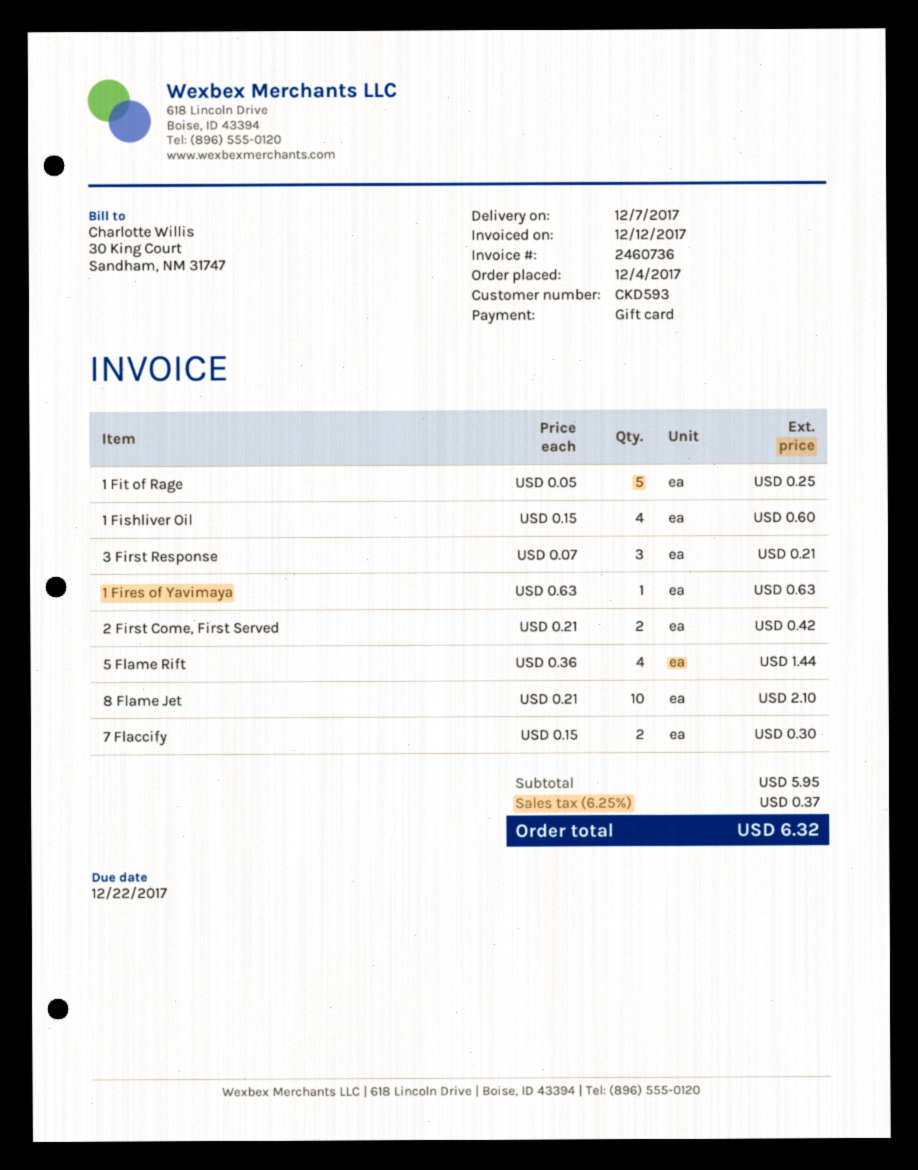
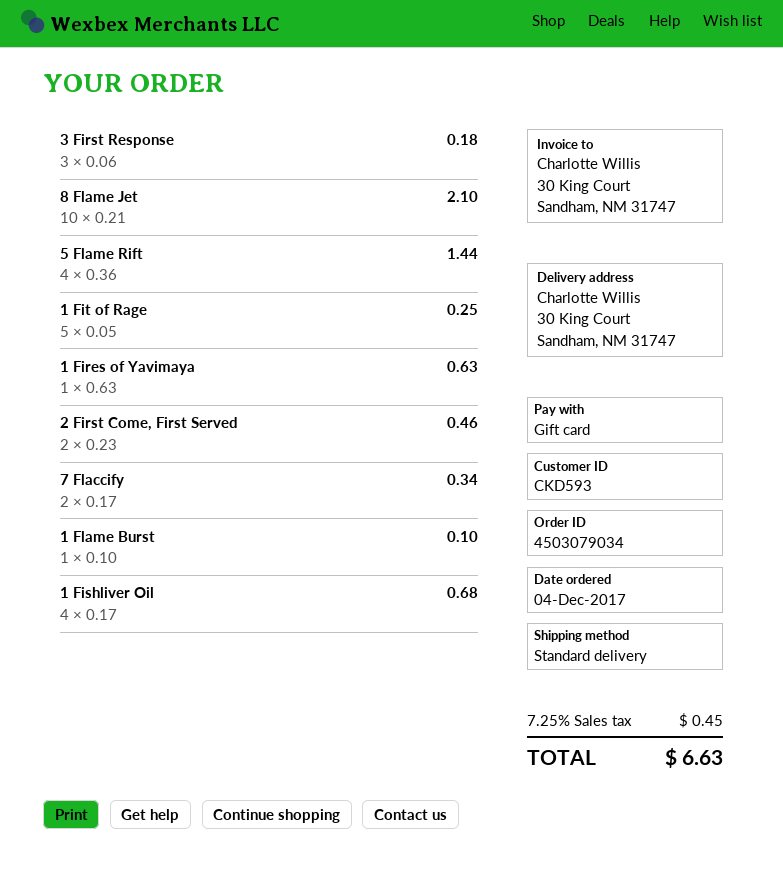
1 Fishliver Oil: 4 x 0.15 = 0.60 -> 4 x 0.17 = 0.68
3 First Response: 3 x 0.07 = 0.21 -> 3 x 0.06 = 0.18
2 First Come, First Served: 2 x 0.21 = 0.42 -> 2 x 0.23 = 0.46
7 Flaccify: 2 x 0.15 = 0.30 -> 2 x 0.17 = 0.34
1 Flame Burst: none -> 1 x 0.10 = 0.10
tax: 6.25% = 0.37 -> 7.25% = 0.45
total: 6.32 -> 6.63

